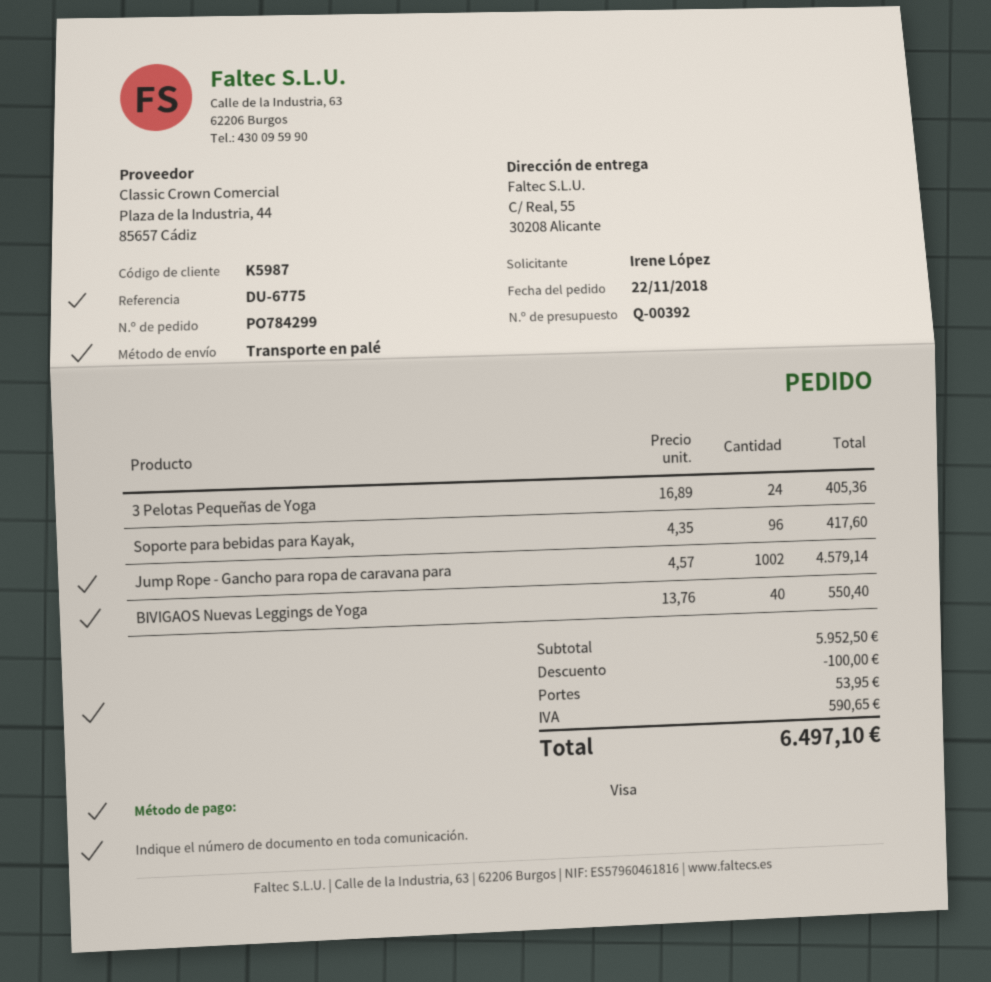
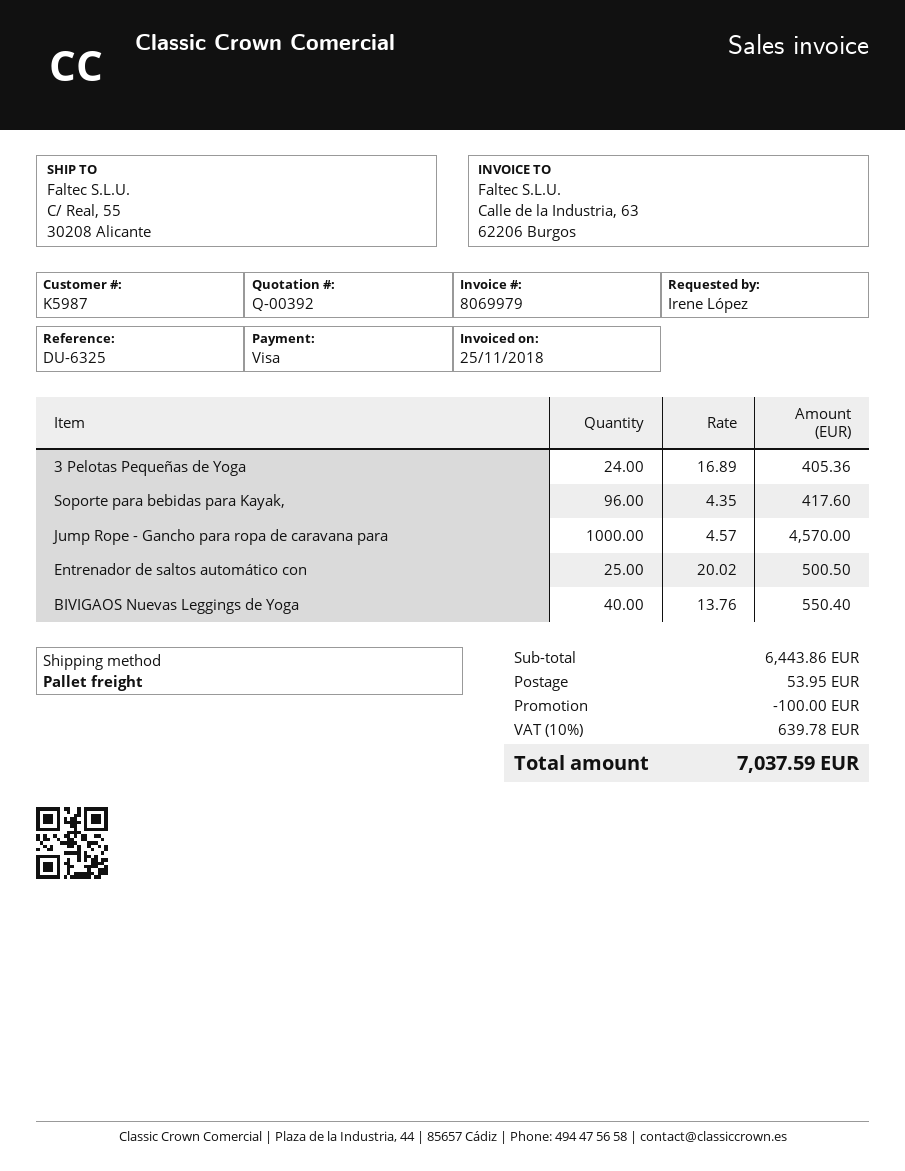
reference: DU-6775 -> DU-6325
Jump Rope - Gancho para ropa de caravana para: 1002 x 4.57 = 4579.14 -> 1000 x 4.57 = 4570.00
Entrenador de saltos automático con: none -> 25 x 20.02 = 500.50
subtotal: 5952.50 -> 6443.86
tax: 590.65 -> 639.78
total: 6497.10 -> 7037.59

